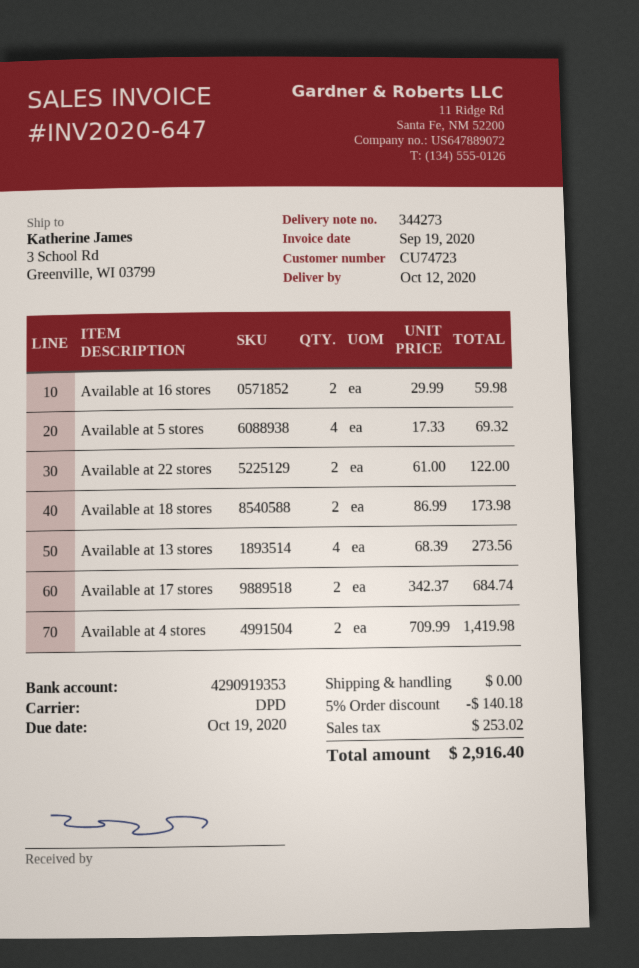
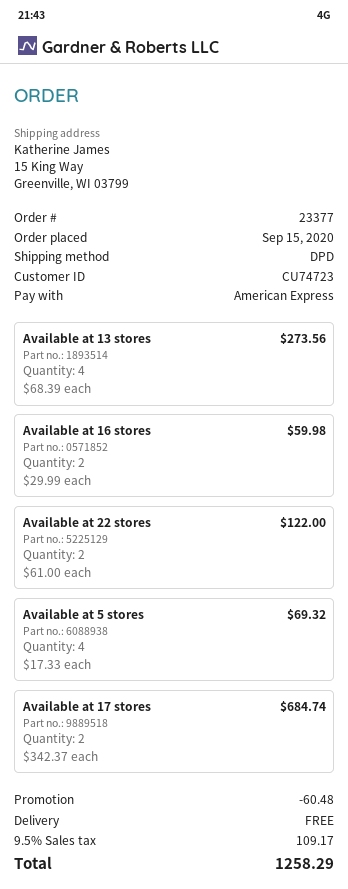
ship to: 3 School Rd, Greenville, WI 03799 -> 15 King Way, Greenville, WI 03799
Available at 18 stores: 2 x 86.99 = 173.98 -> none
Available at 4 stores: 2 x 709.99 = 1419.98 -> none
discount: 140.18 -> 60.48
tax: 253.02 -> 109.17
total: 2916.40 -> 1258.29

